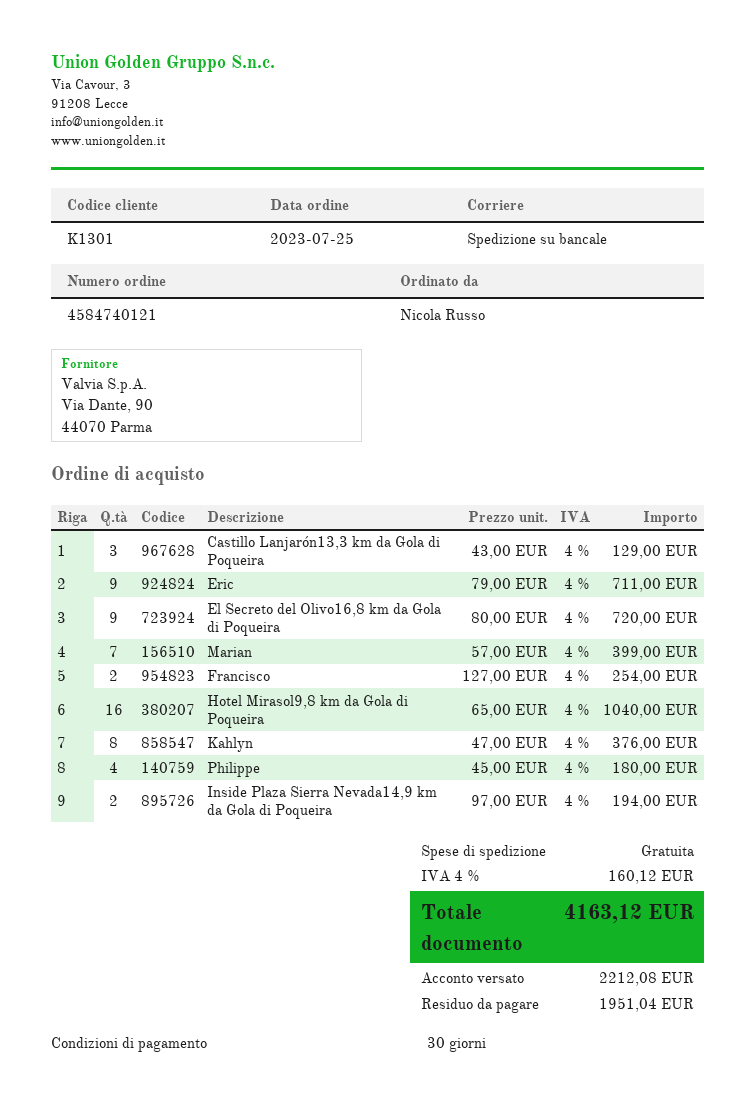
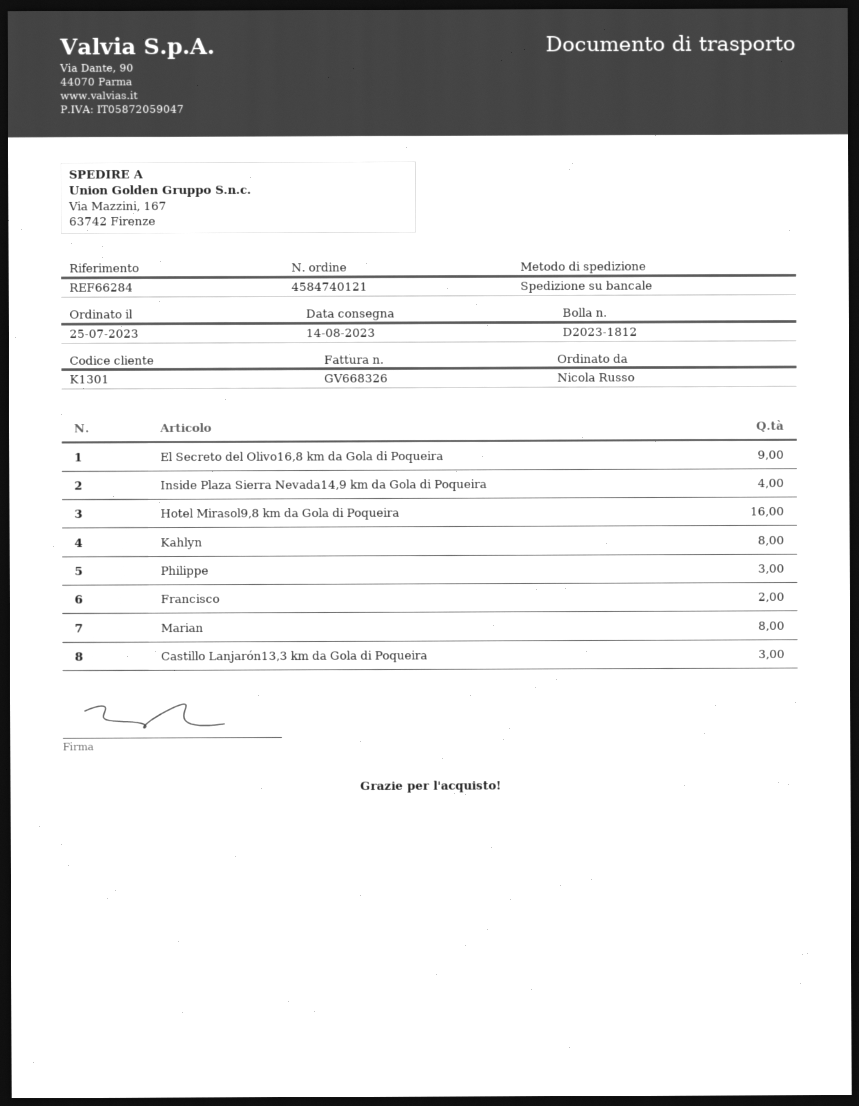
Eric: 9 -> none
Marian: 7 -> 8
Philippe: 4 -> 3
Inside Plaza Sierra Nevada14,9 km da Gola di Poqueira: 2 -> 4

